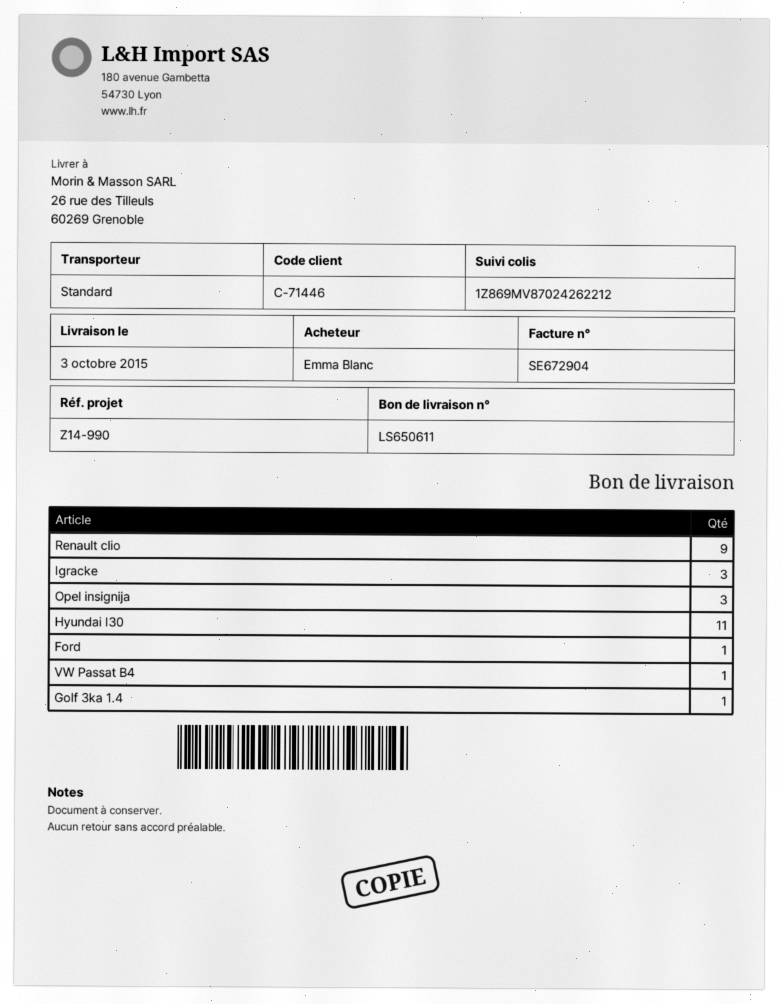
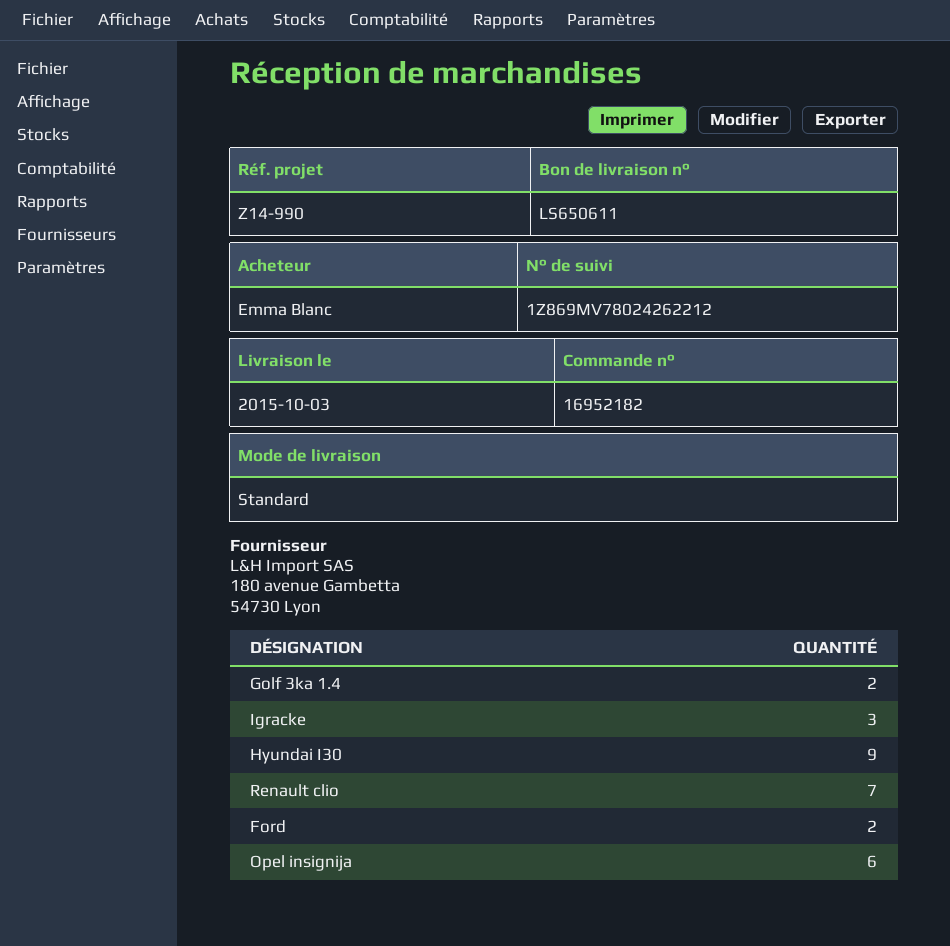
tracking number: 1Z869MV87024262212 -> 1Z869MV78024262212
Renault clio: 9 -> 7
Opel insignija: 3 -> 6
Hyundai I30: 11 -> 9
Ford: 1 -> 2
VW Passat B4: 1 -> none
Golf 3ka 1.4: 1 -> 2

